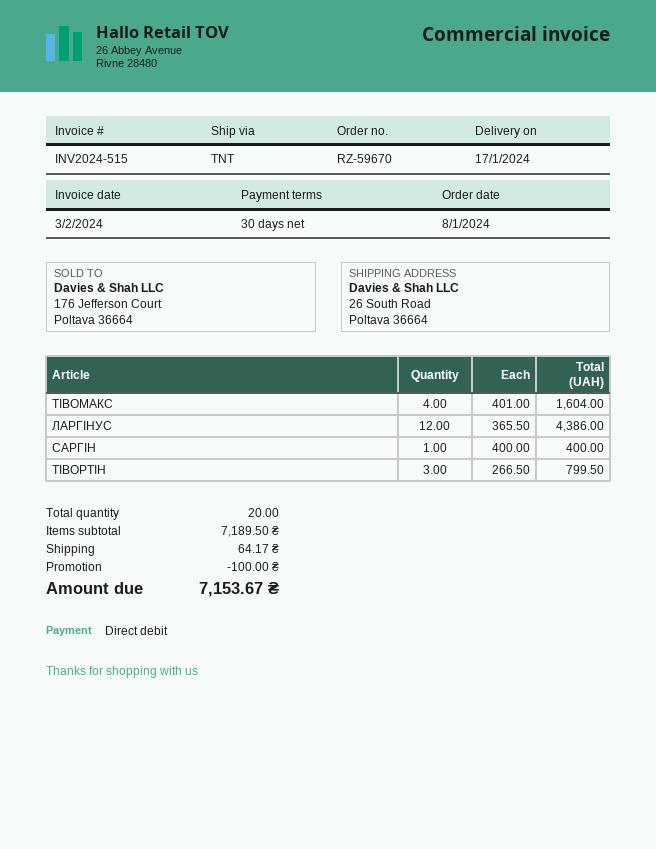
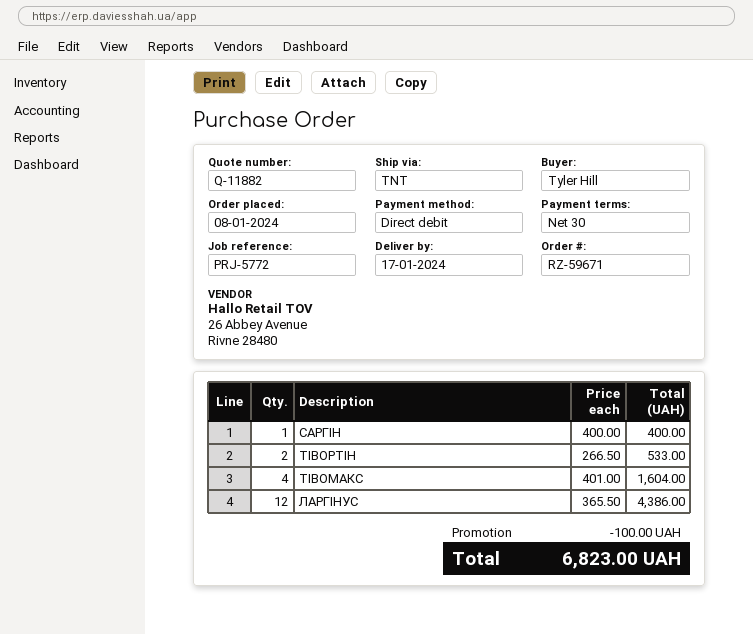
order number: RZ-59670 -> RZ-59671
ТІВОРТІН: 3 x 266.50 = 799.50 -> 2 x 266.50 = 533.00
shipping: 64.17 -> none
total: 7153.67 -> 6823.00

